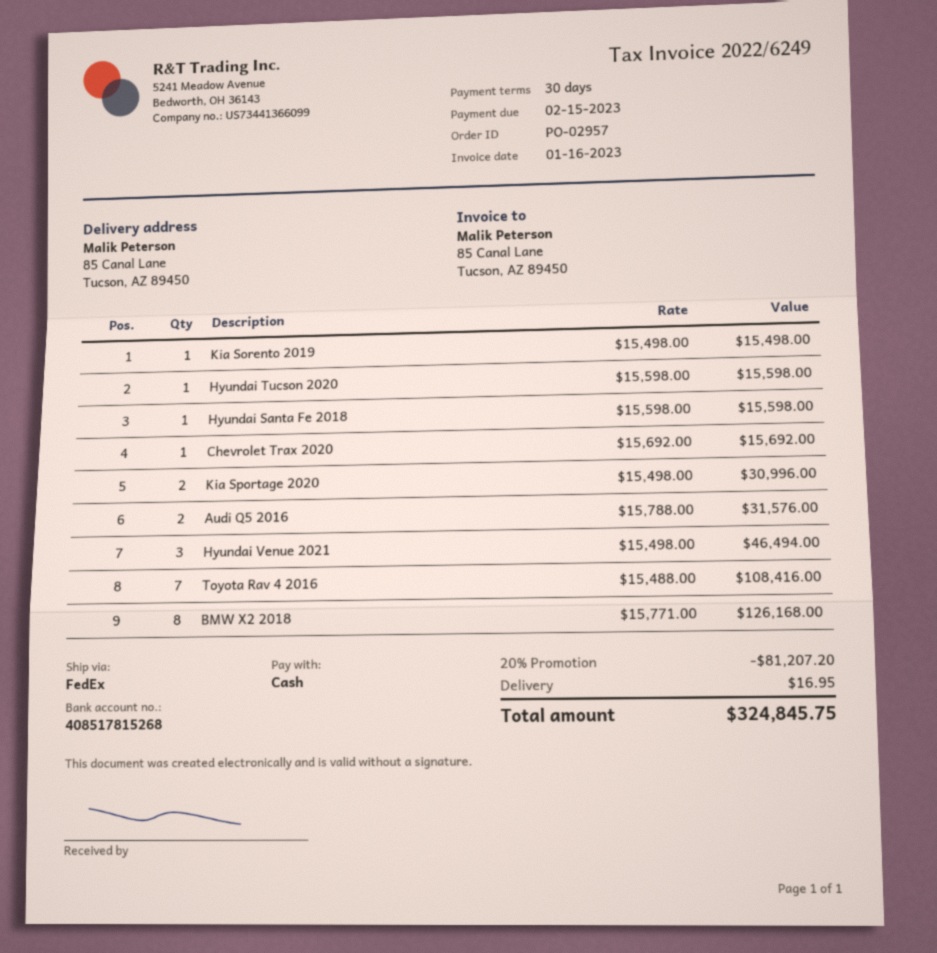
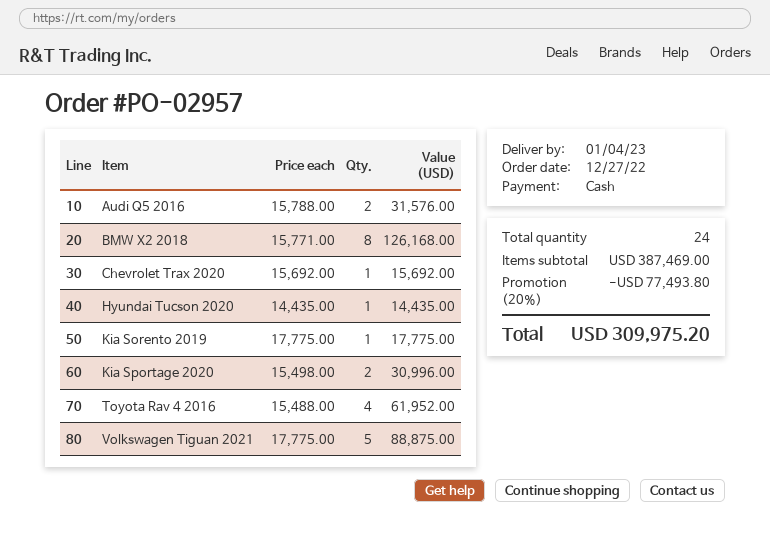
Kia Sorento 2019: 1 x 15498.00 = 15498.00 -> 1 x 17775.00 = 17775.00
Hyundai Tucson 2020: 1 x 15598.00 = 15598.00 -> 1 x 14435.00 = 14435.00
Hyundai Santa Fe 2018: 1 x 15598.00 = 15598.00 -> none
Hyundai Venue 2021: 3 x 15498.00 = 46494.00 -> none
Toyota Rav 4 2016: 7 x 15488.00 = 108416.00 -> 4 x 15488.00 = 61952.00
Volkswagen Tiguan 2021: none -> 5 x 17775.00 = 88875.00
discount: 20% = 81207.20 -> 20% = 77493.80
shipping: 16.95 -> none
total: 324845.75 -> 309975.20

